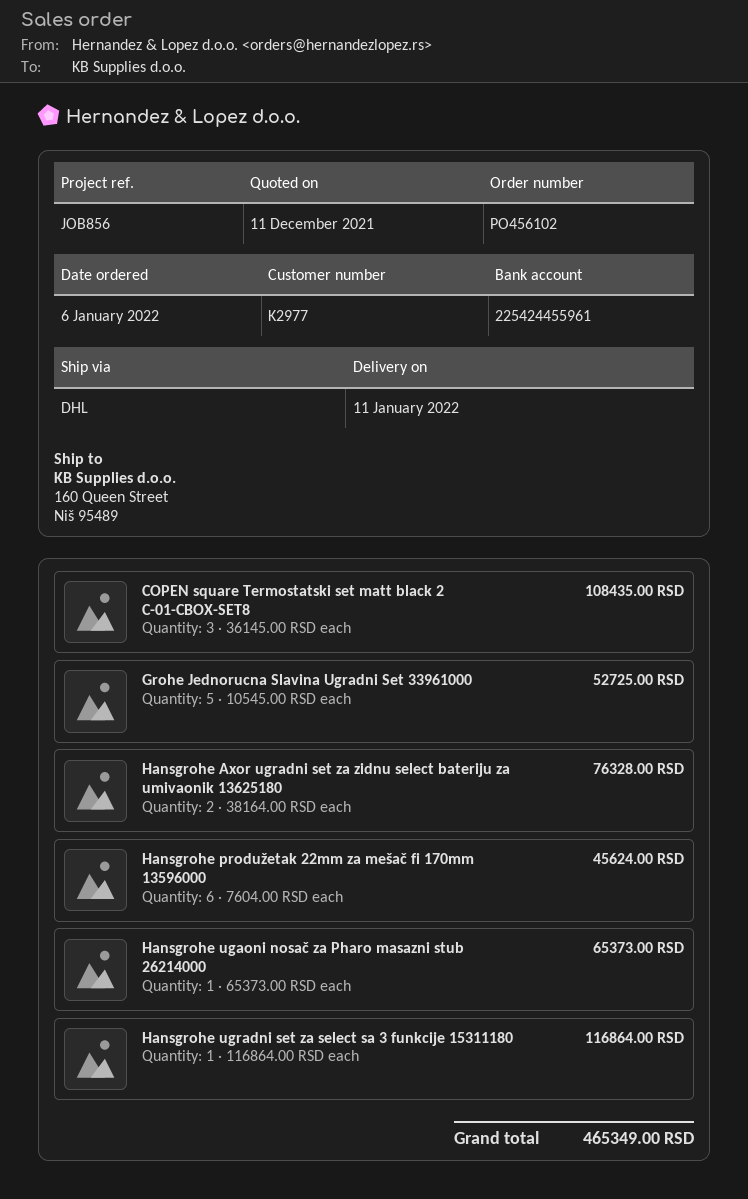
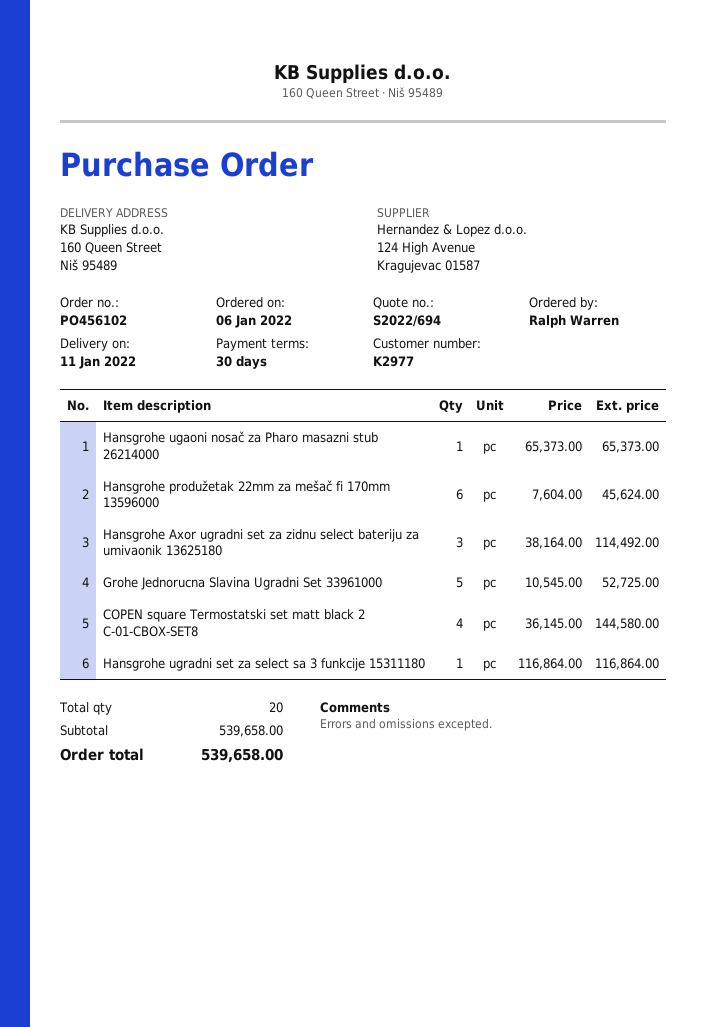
COPEN square Termostatski set matt black 2 C-01-CBOX-SET8: 3 x 36145.00 = 108435.00 -> 4 x 36145.00 = 144580.00
Hansgrohe Axor ugradni set za zidnu select bateriju za umivaonik 13625180: 2 x 38164.00 = 76328.00 -> 3 x 38164.00 = 114492.00
total: 465349.00 -> 539658.00

